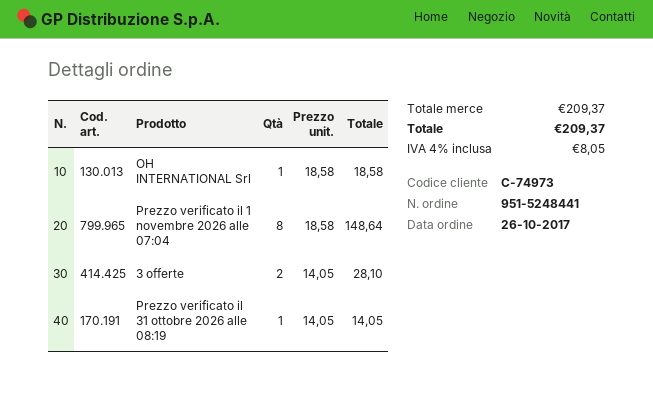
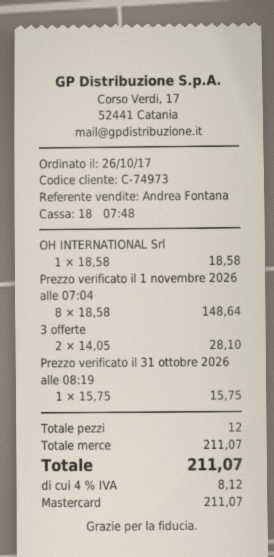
Prezzo verificato il 31 ottobre 2026 alle 08:19: 1 x 14.05 = 14.05 -> 1 x 15.75 = 15.75
subtotal: 209.37 -> 211.07
tax: 4% = 8.05 -> 4% = 8.12
total: 209.37 -> 211.07

